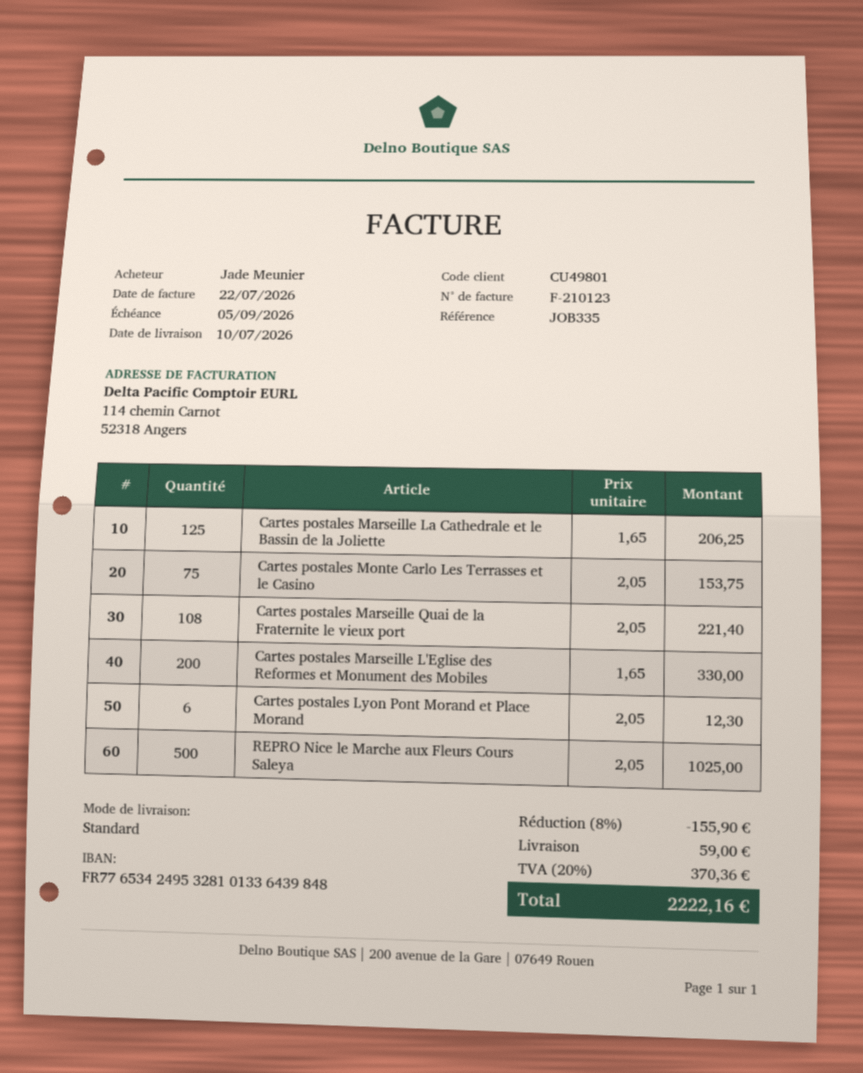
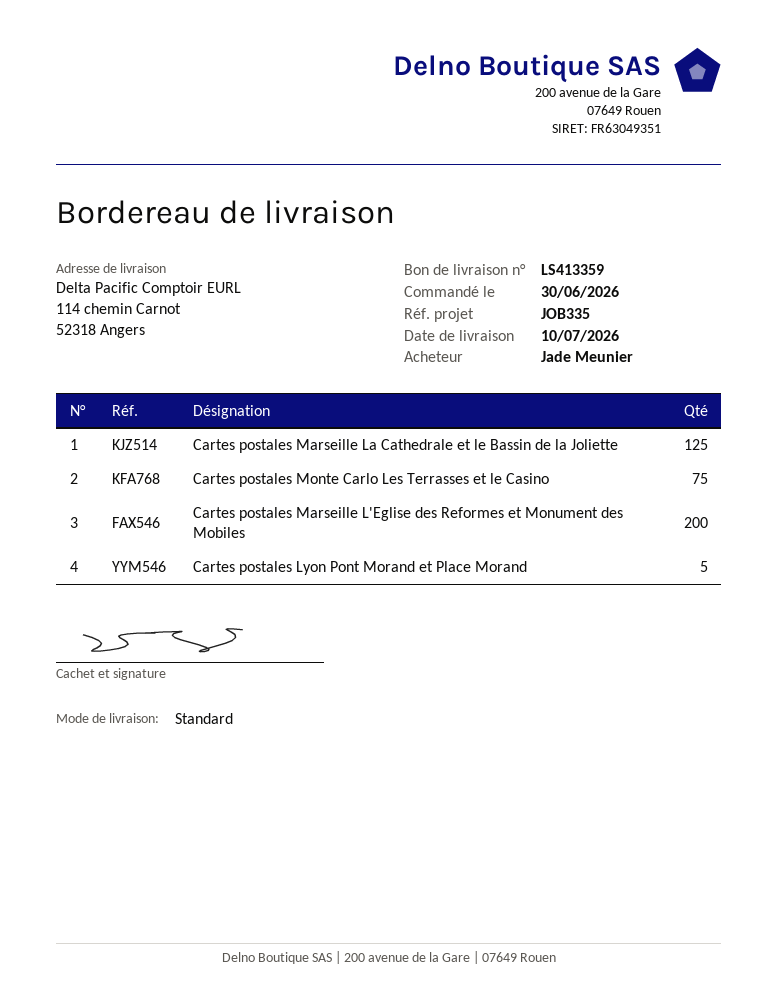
Cartes postales Marseille Quai de la Fraternite le vieux port: 108 -> none
Cartes postales Lyon Pont Morand et Place Morand: 6 -> 5
REPRO Nice le Marche aux Fleurs Cours Saleya: 500 -> none

